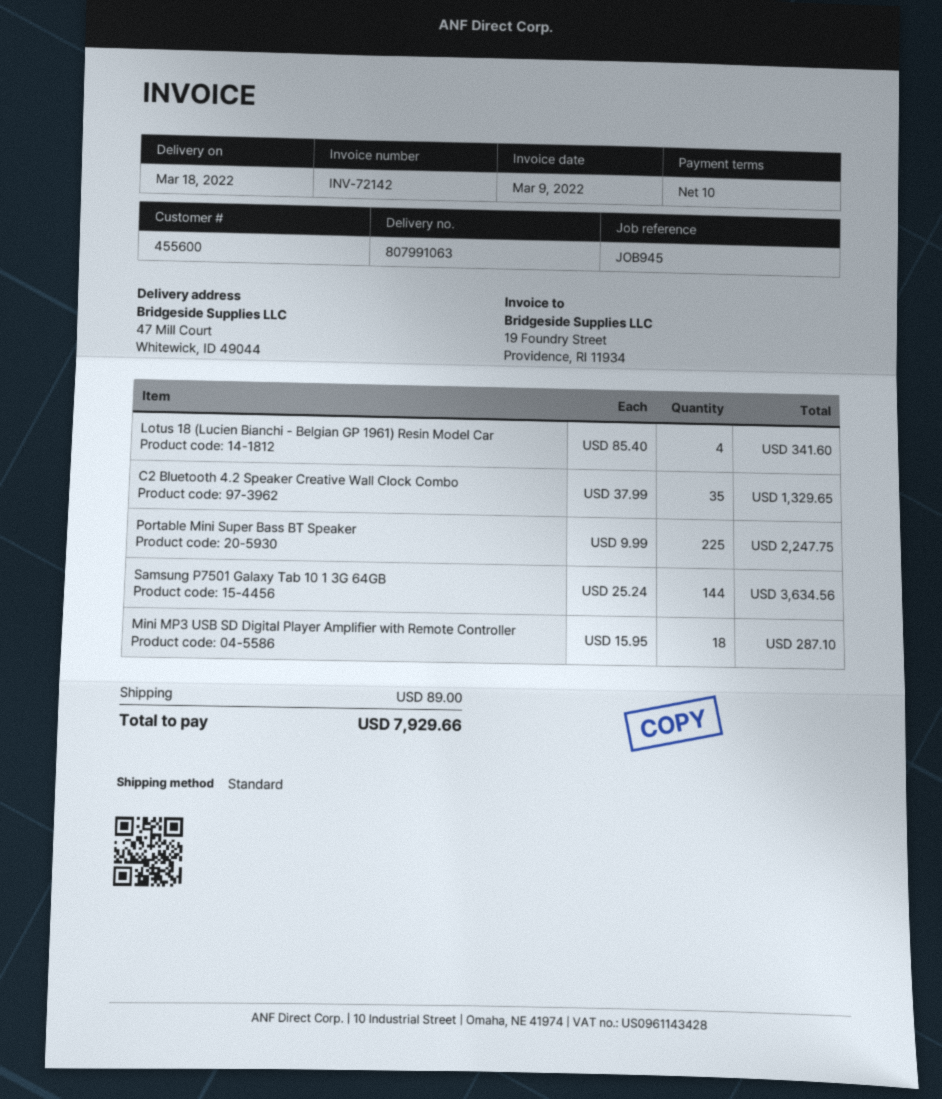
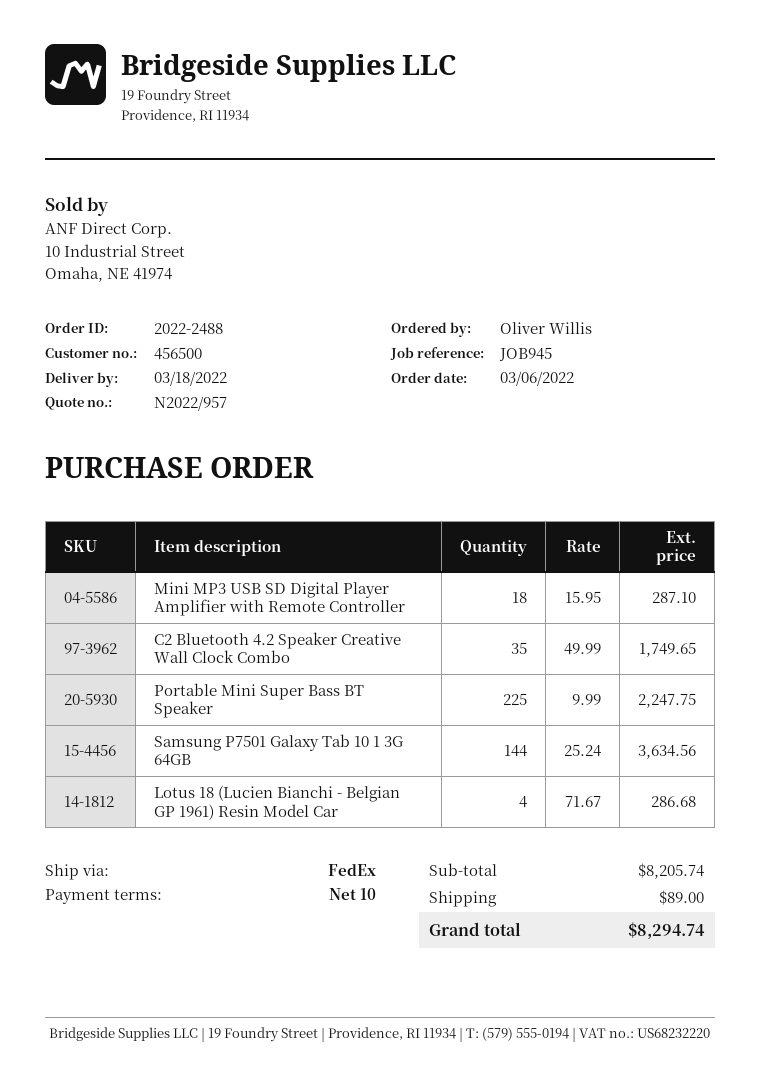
customer number: 455600 -> 456500
shipping method: standard -> FedEx
Lotus 18 (Lucien Bianchi - Belgian GP 1961) Resin Model Car: 4 x 85.40 = 341.60 -> 4 x 71.67 = 286.68
C2 Bluetooth 4.2 Speaker Creative Wall Clock Combo: 35 x 37.99 = 1329.65 -> 35 x 49.99 = 1749.65
total: 7929.66 -> 8294.74

